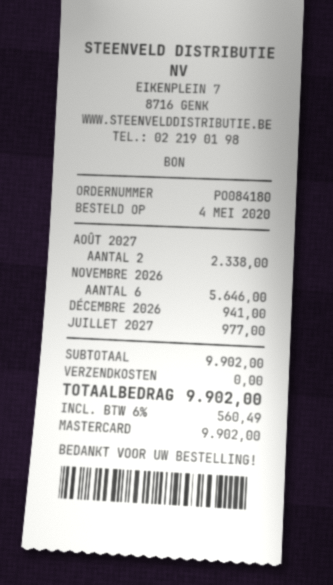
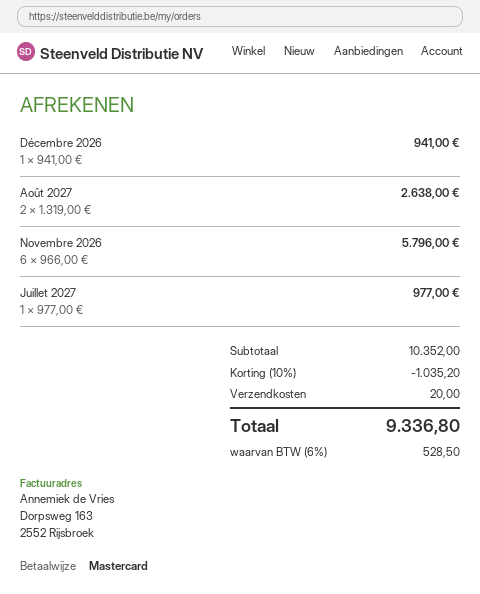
AOÛT 2027: 2 for 2338.00 -> 2 for 2638.00
NOVEMBRE 2026: 6 for 5646.00 -> 6 for 5796.00
subtotal: 9902.00 -> 10352.00
discount: none -> 10% = 1035.20
shipping: 0.00 -> 20.00
tax: 6% = 560.49 -> 6% = 528.50
total: 9902.00 -> 9336.80

